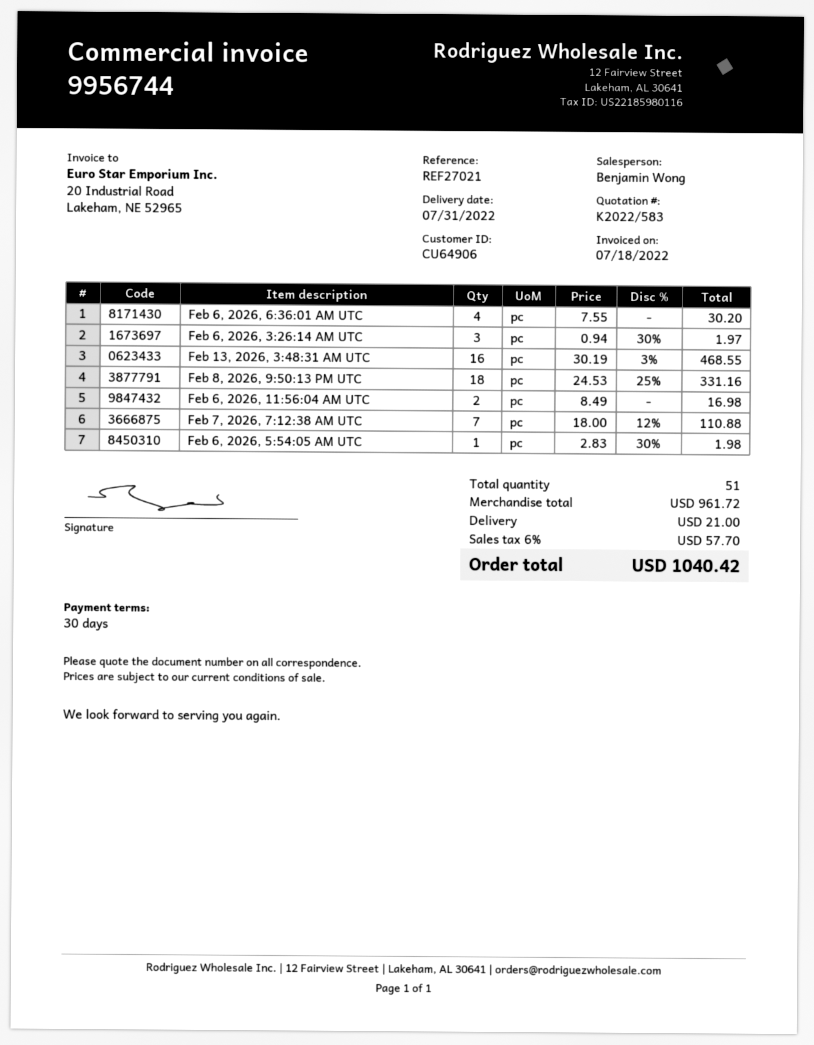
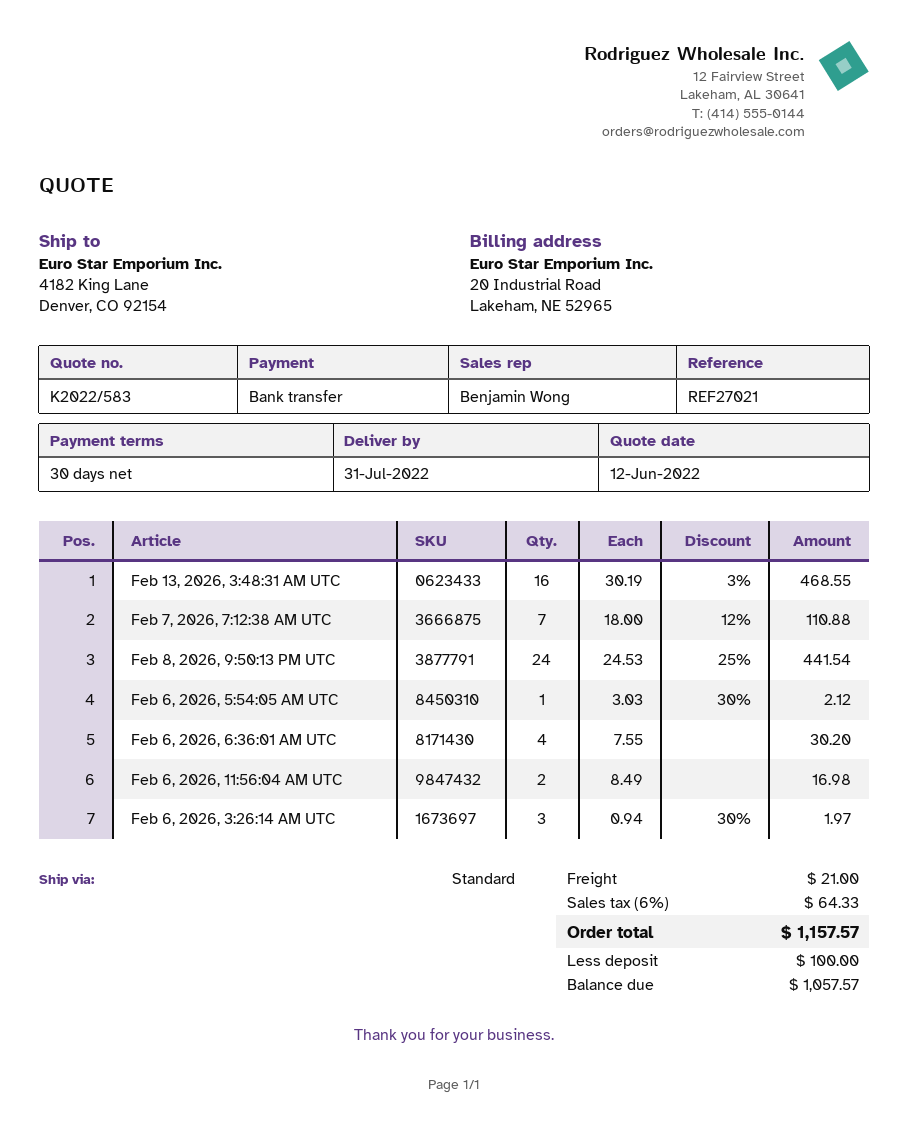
Feb 8, 2026, 9:50:13 PM UTC: 18 x 24.53 - 25% = 331.16 -> 24 x 24.53 - 25% = 441.54
Feb 6, 2026, 5:54:05 AM UTC: 1 x 2.83 - 30% = 1.98 -> 1 x 3.03 - 30% = 2.12
tax: 6% = 57.70 -> 6% = 64.33
total: 1040.42 -> 1157.57

